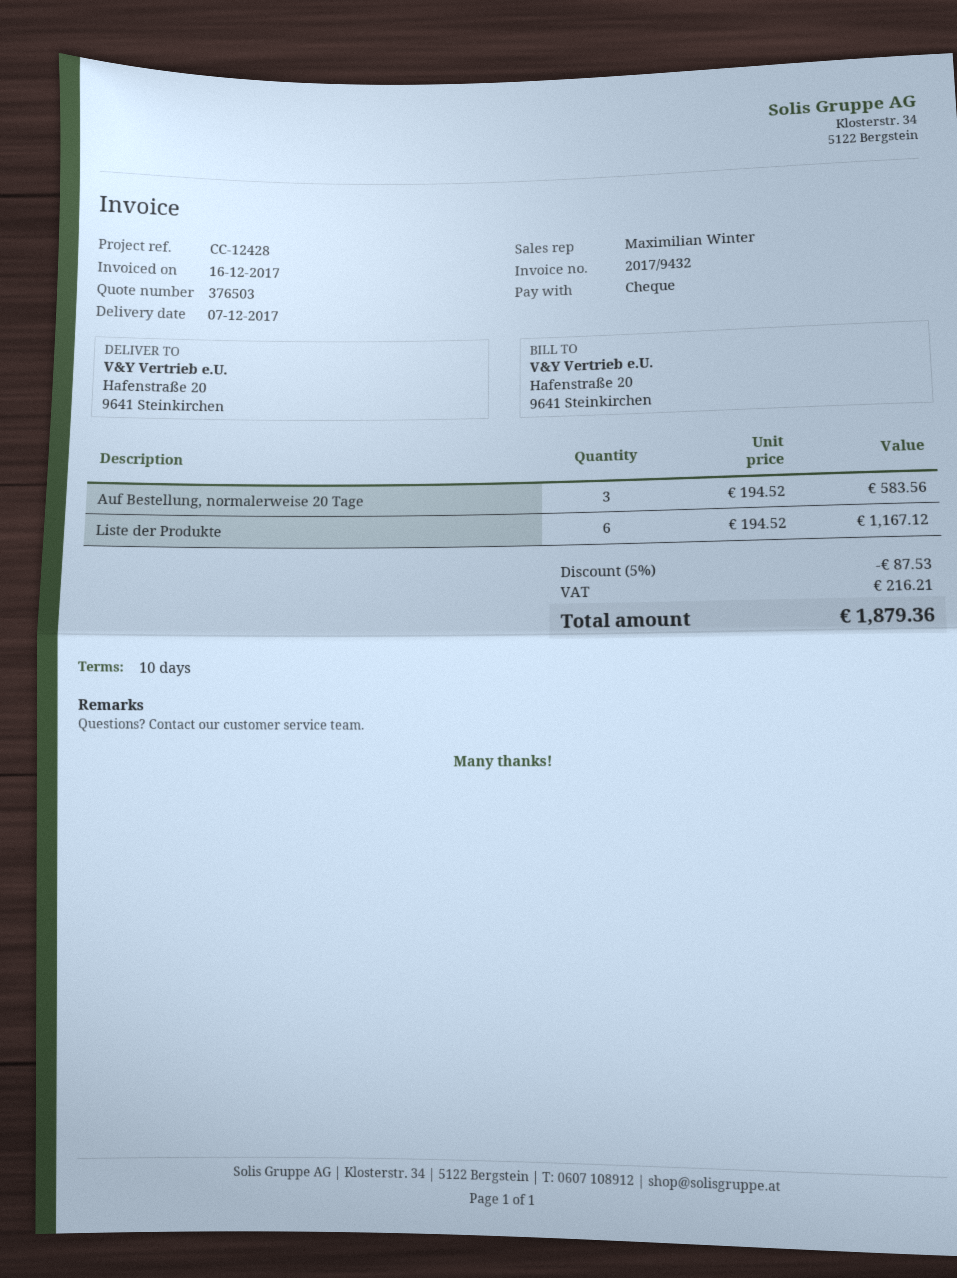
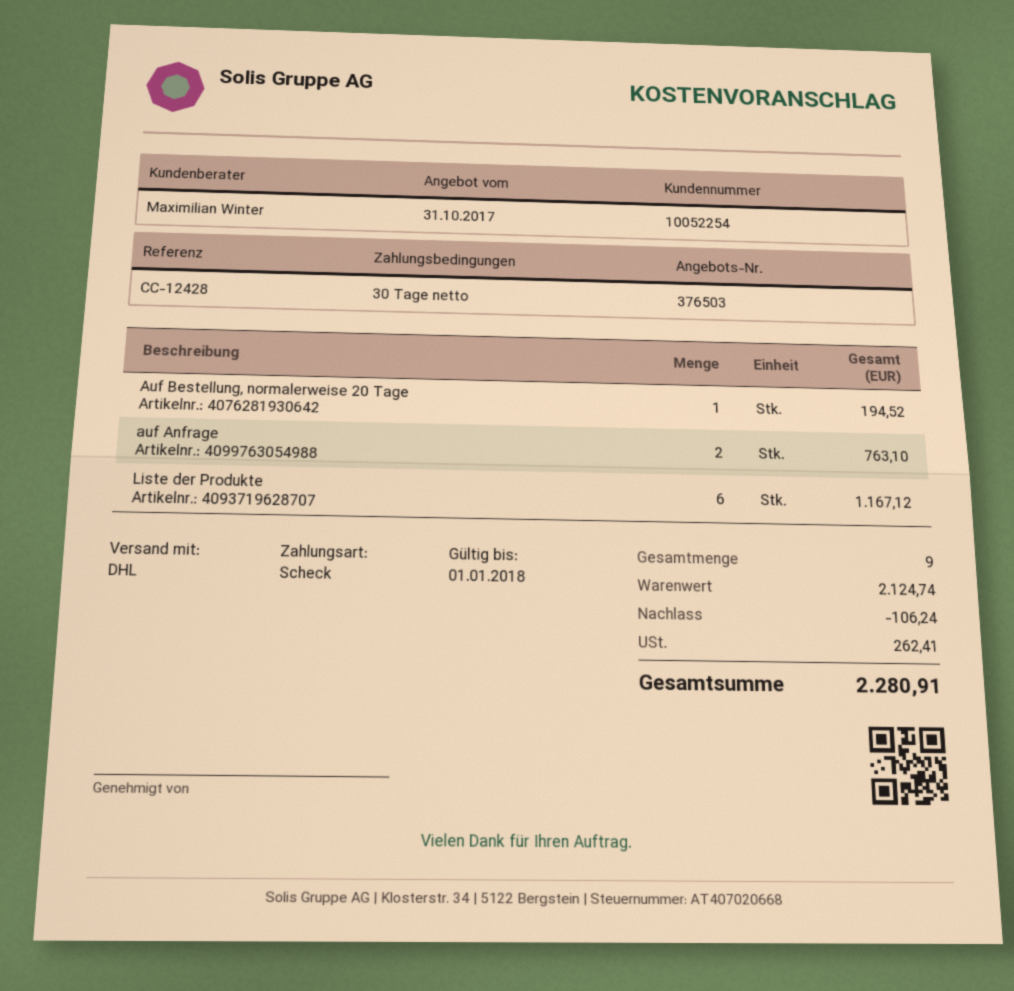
payment terms: 10 days -> 30 days
Auf Bestellung, normalerweise 20 Tage: 3 for 583.56 -> 1 for 194.52
auf Anfrage: none -> 2 for 763.10
discount: 87.53 -> 106.24
tax: 216.21 -> 262.41
total: 1879.36 -> 2280.91

